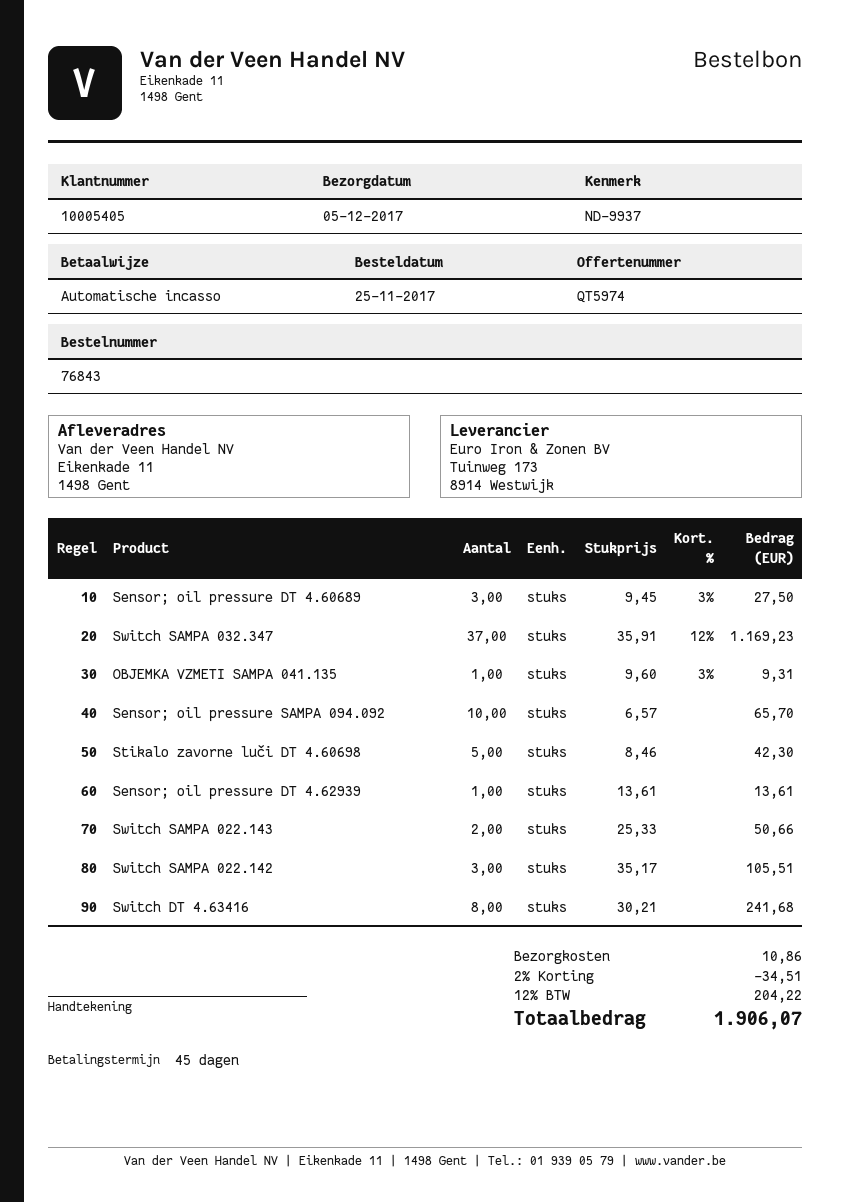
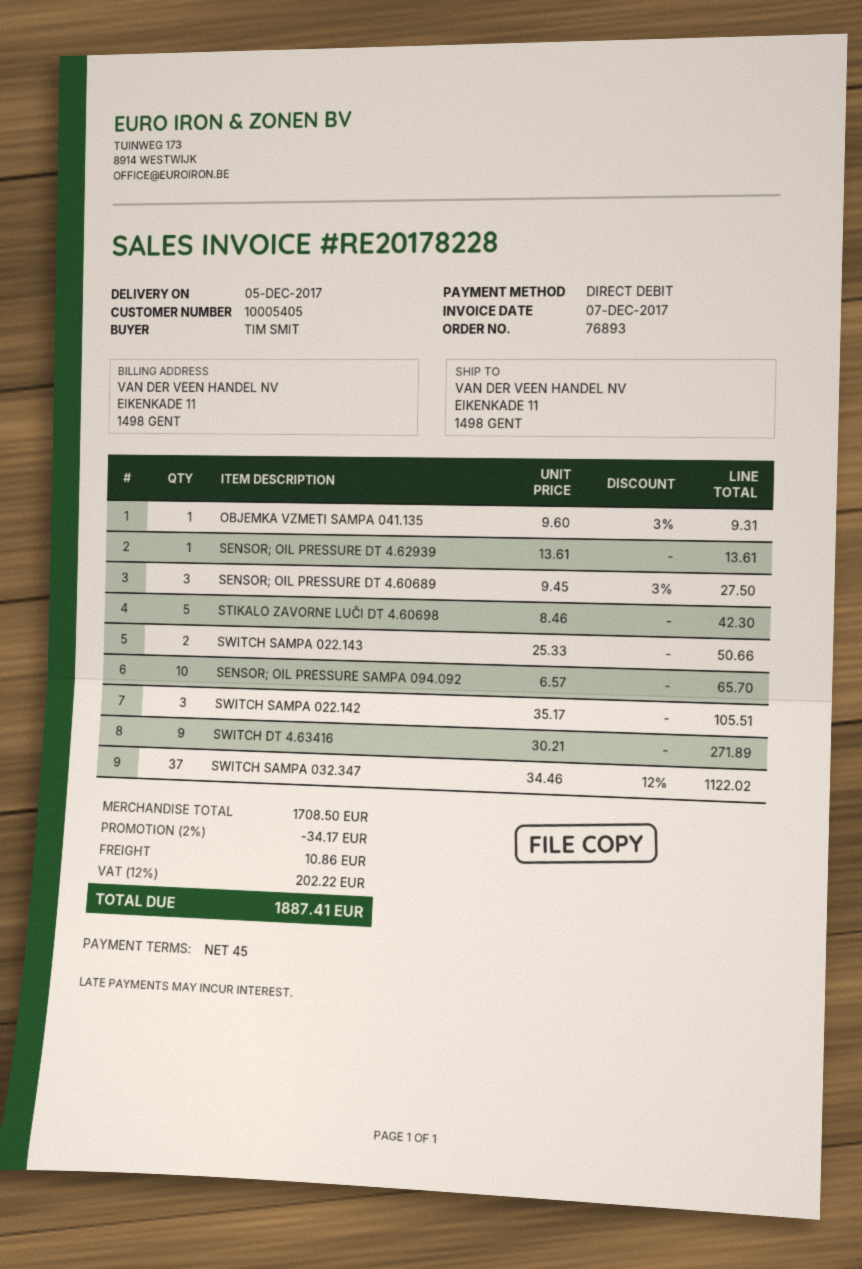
order number: 76843 -> 76893
Switch SAMPA 032.347: 37 x 35.91 - 12% = 1169.23 -> 37 x 34.46 - 12% = 1122.02
Switch DT 4.63416: 8 x 30.21 = 241.68 -> 9 x 30.21 = 271.89
discount: 2% = 34.51 -> 2% = 34.17
tax: 12% = 204.22 -> 12% = 202.22
total: 1906.07 -> 1887.41

